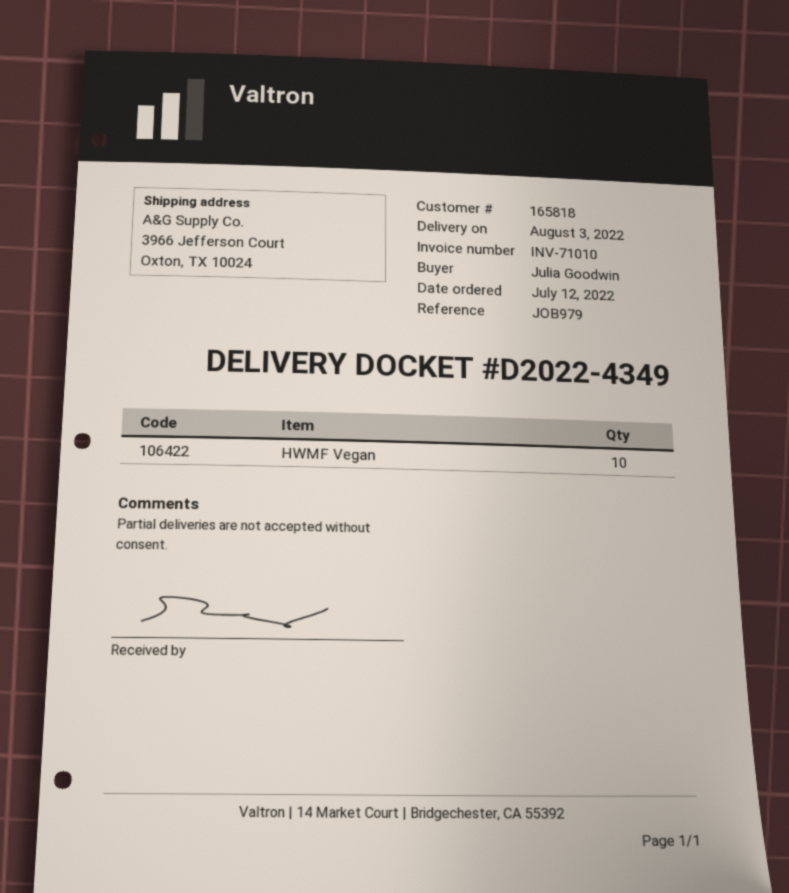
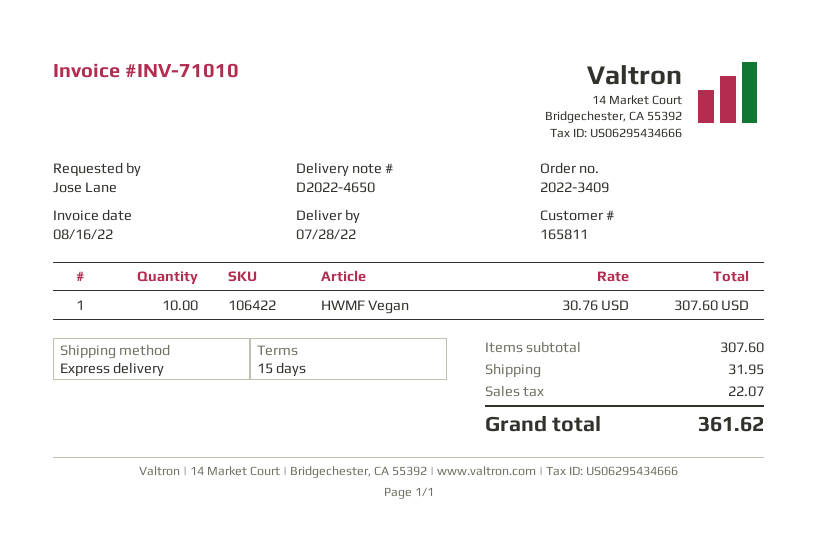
delivery note number: D2022-4349 -> D2022-4650
delivery date: 2022-08-03 -> 2022-07-28
customer number: 165818 -> 165811
ordered by: Julia Goodwin -> Jose Lane

